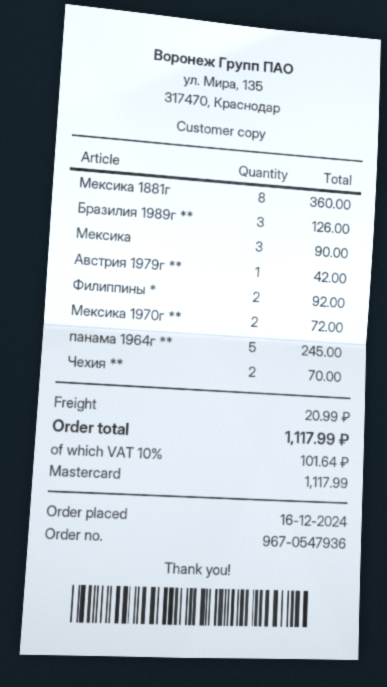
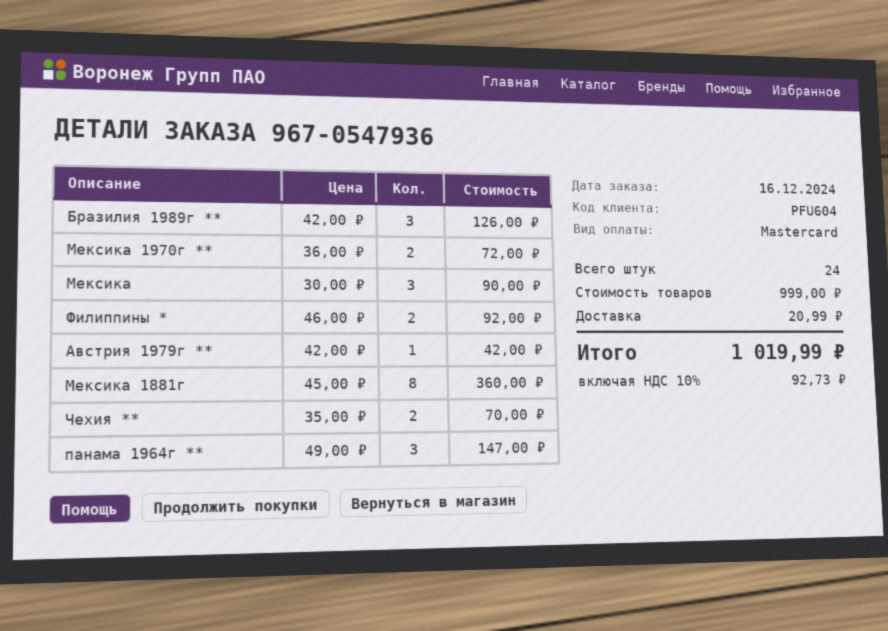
панама 1964г **: 5 for 245.00 -> 3 for 147.00
tax: 10% = 101.64 -> 10% = 92.73
total: 1117.99 -> 1019.99

